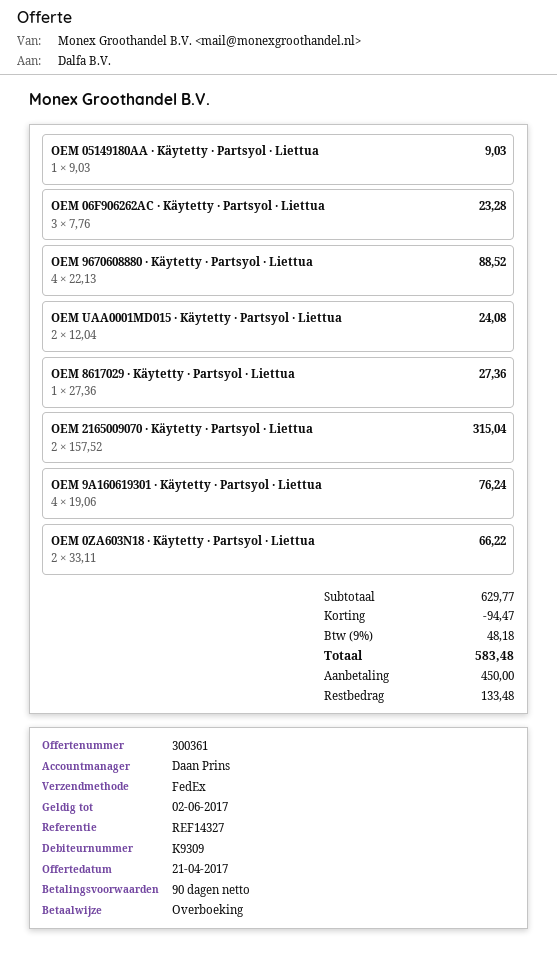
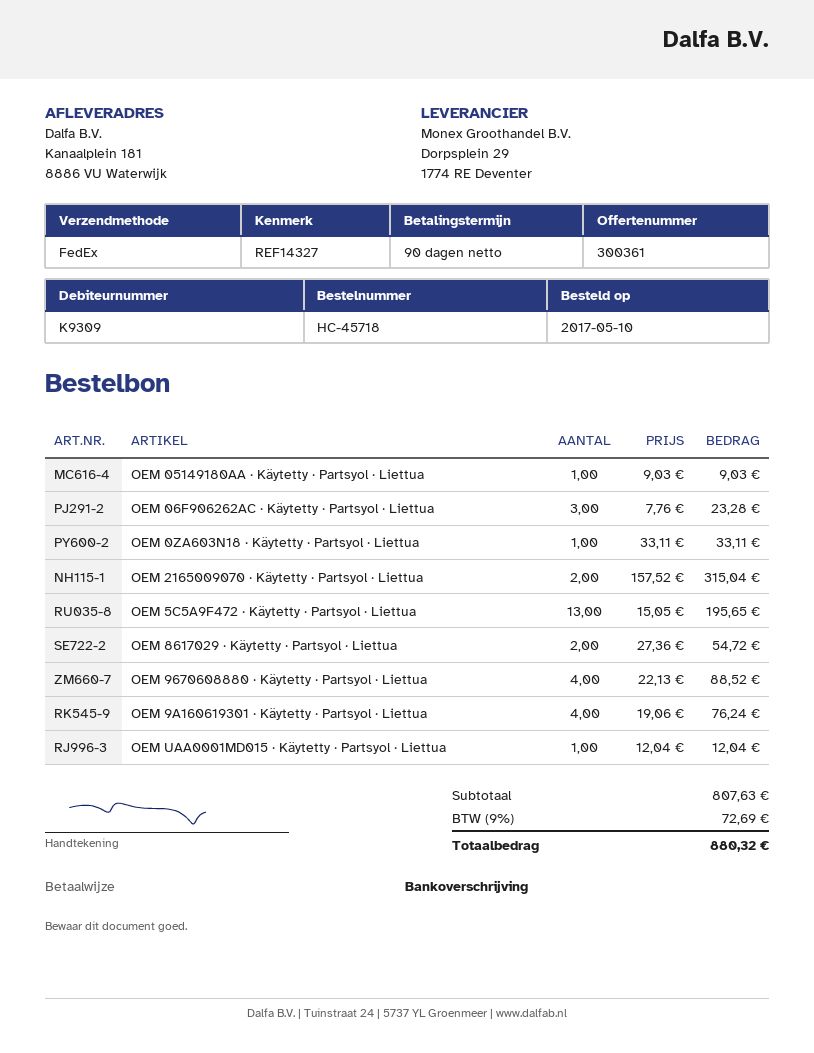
OEM UAA0001MD015 · Käytetty · Partsyol · Liettua: 2 x 12.04 = 24.08 -> 1 x 12.04 = 12.04
OEM 8617029 · Käytetty · Partsyol · Liettua: 1 x 27.36 = 27.36 -> 2 x 27.36 = 54.72
OEM 0ZA603N18 · Käytetty · Partsyol · Liettua: 2 x 33.11 = 66.22 -> 1 x 33.11 = 33.11
OEM 5C5A9F472 · Käytetty · Partsyol · Liettua: none -> 13 x 15.05 = 195.65
subtotal: 629.77 -> 807.63
discount: 94.47 -> none
tax: 9% = 48.18 -> 9% = 72.69
total: 583.48 -> 880.32

